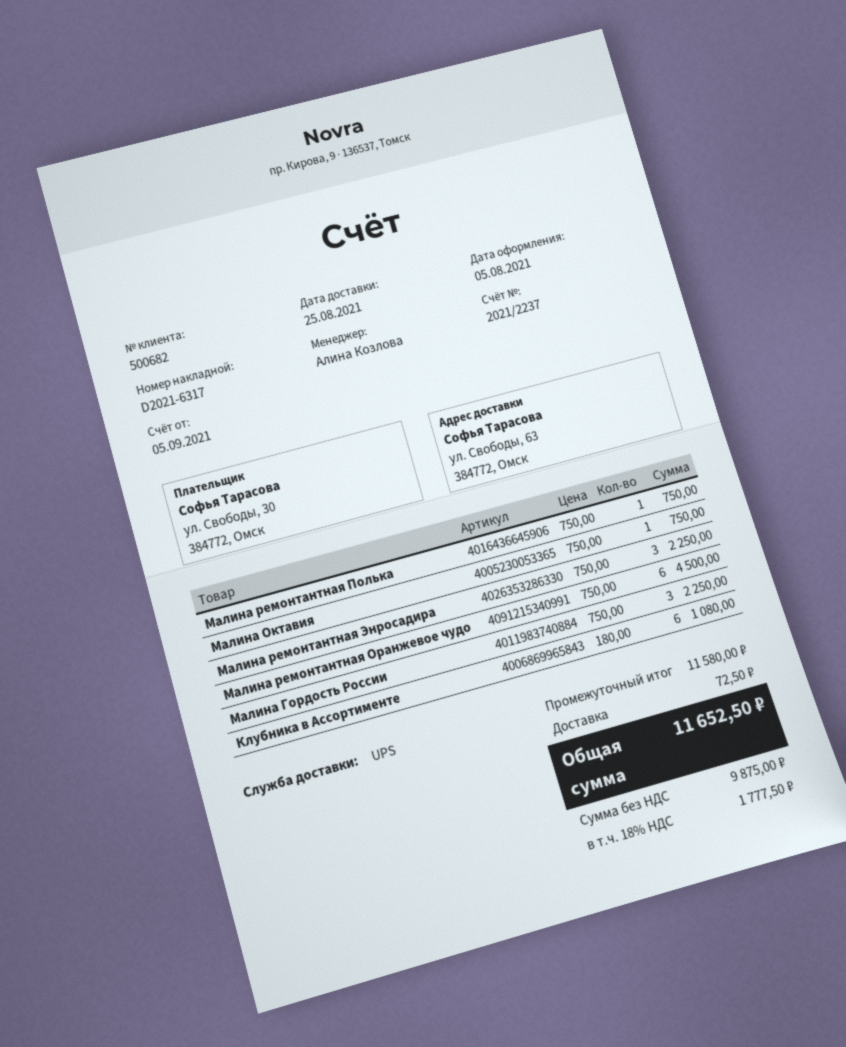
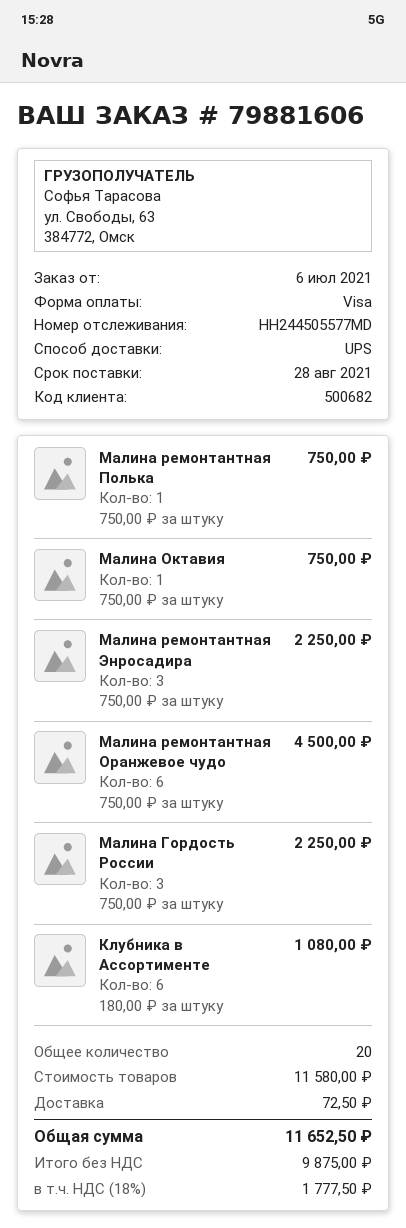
order date: 2021-08-05 -> 2021-07-06
delivery date: 2021-08-25 -> 2021-08-28

